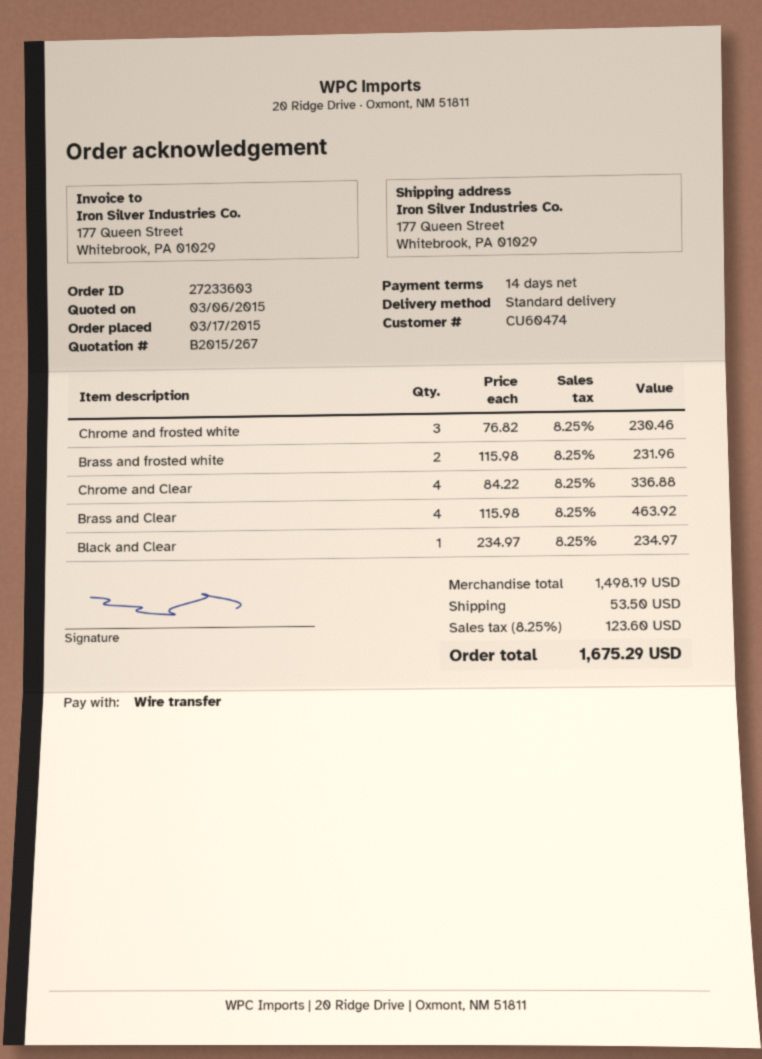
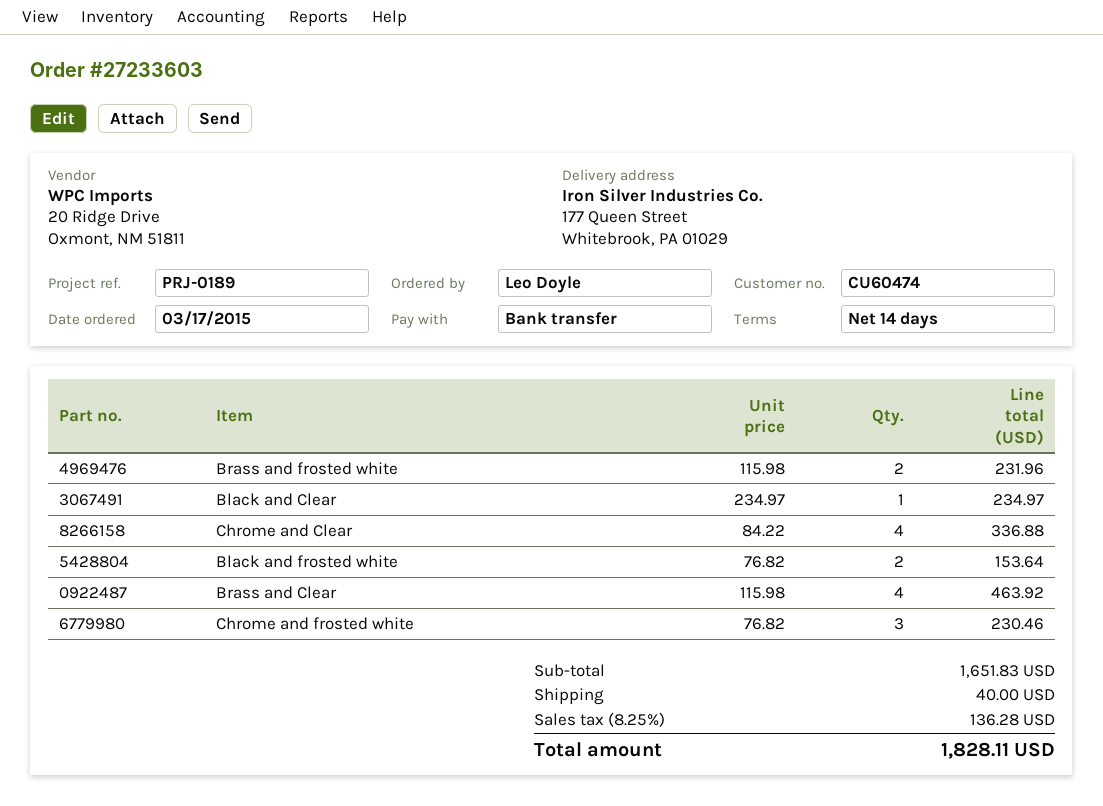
Black and frosted white: none -> 2 x 76.82 = 153.64
subtotal: 1498.19 -> 1651.83
shipping: 53.50 -> 40.00
tax: 8.25% = 123.60 -> 8.25% = 136.28
total: 1675.29 -> 1828.11

